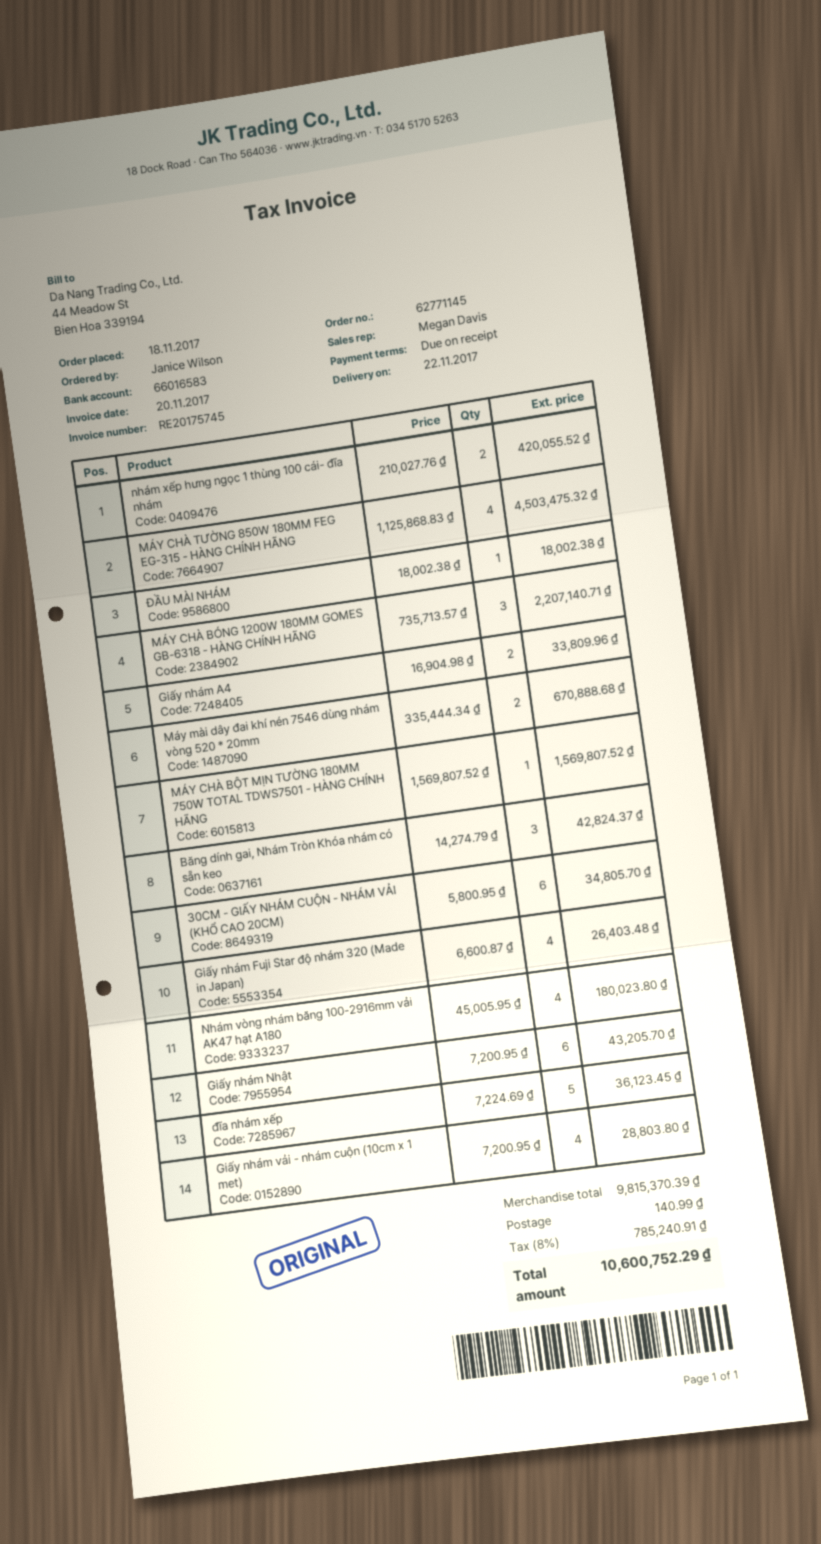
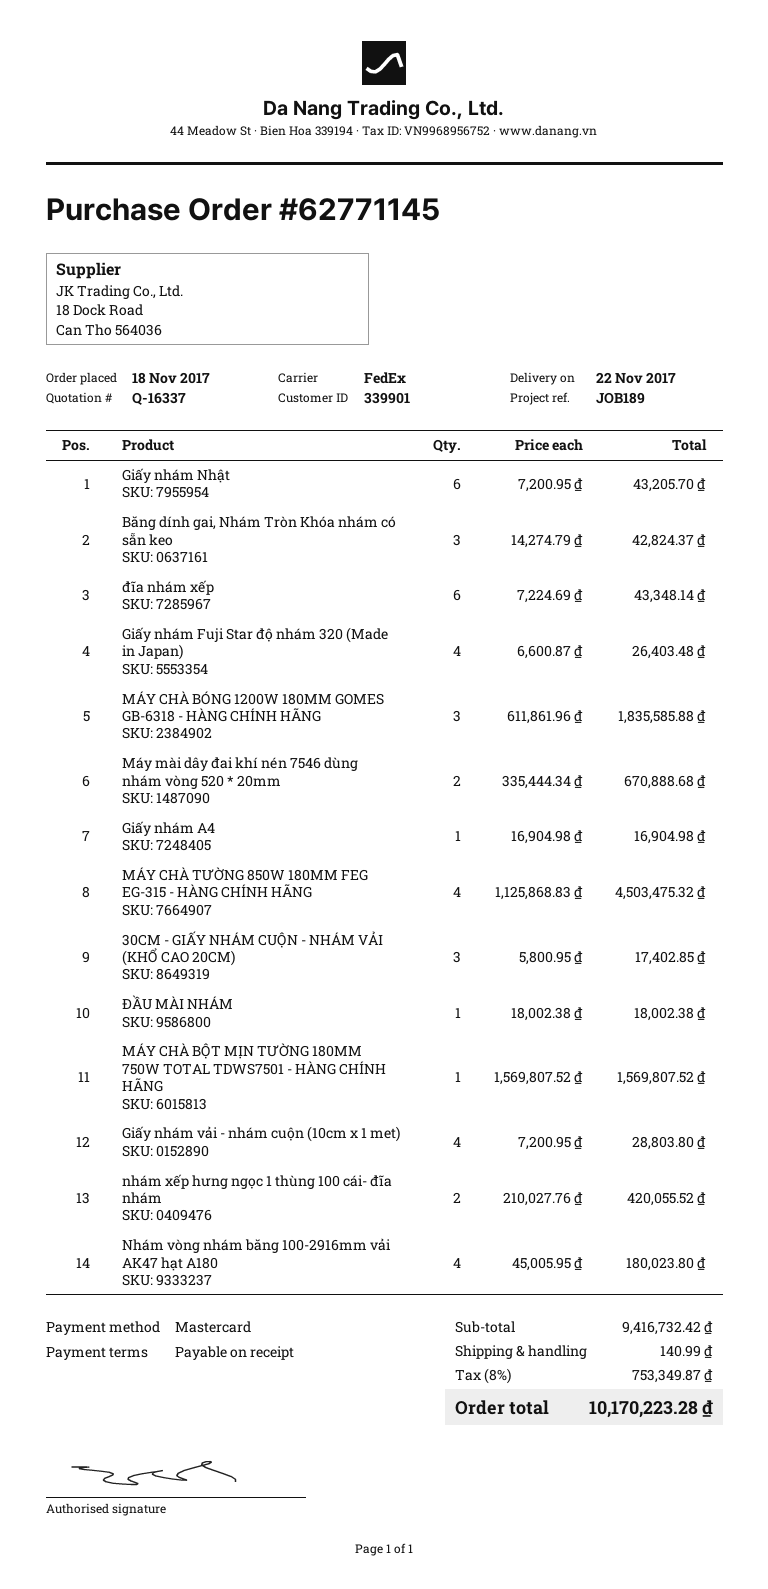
MÁY CHÀ BÓNG 1200W 180MM GOMES GB-6318 - HÀNG CHÍNH HÃNG: 3 x 735713.57 = 2207140.71 -> 3 x 611861.96 = 1835585.88
Giấy nhám A4: 2 x 16904.98 = 33809.96 -> 1 x 16904.98 = 16904.98
30CM - GIẤY NHÁM CUỘN - NHÁM VẢI (KHỔ CAO 20CM): 6 x 5800.95 = 34805.70 -> 3 x 5800.95 = 17402.85
đĩa nhám xếp: 5 x 7224.69 = 36123.45 -> 6 x 7224.69 = 43348.14
subtotal: 9815370.39 -> 9416732.42
tax: 8% = 785240.91 -> 8% = 753349.87
total: 10600752.29 -> 10170223.28

